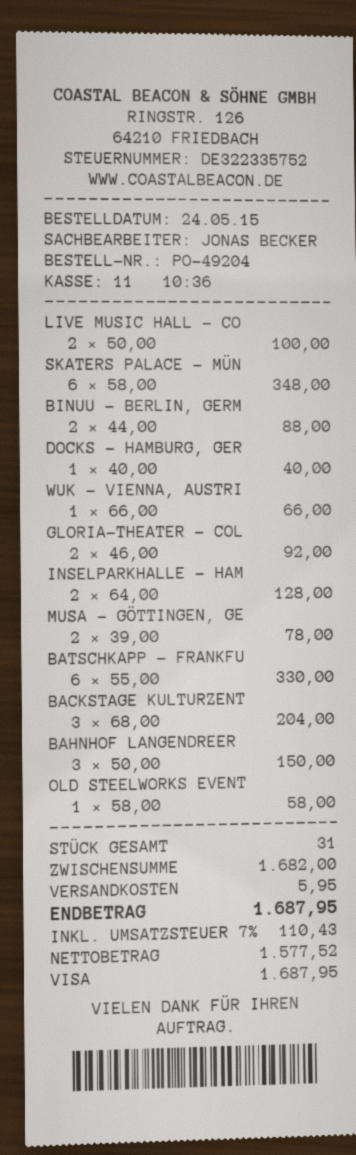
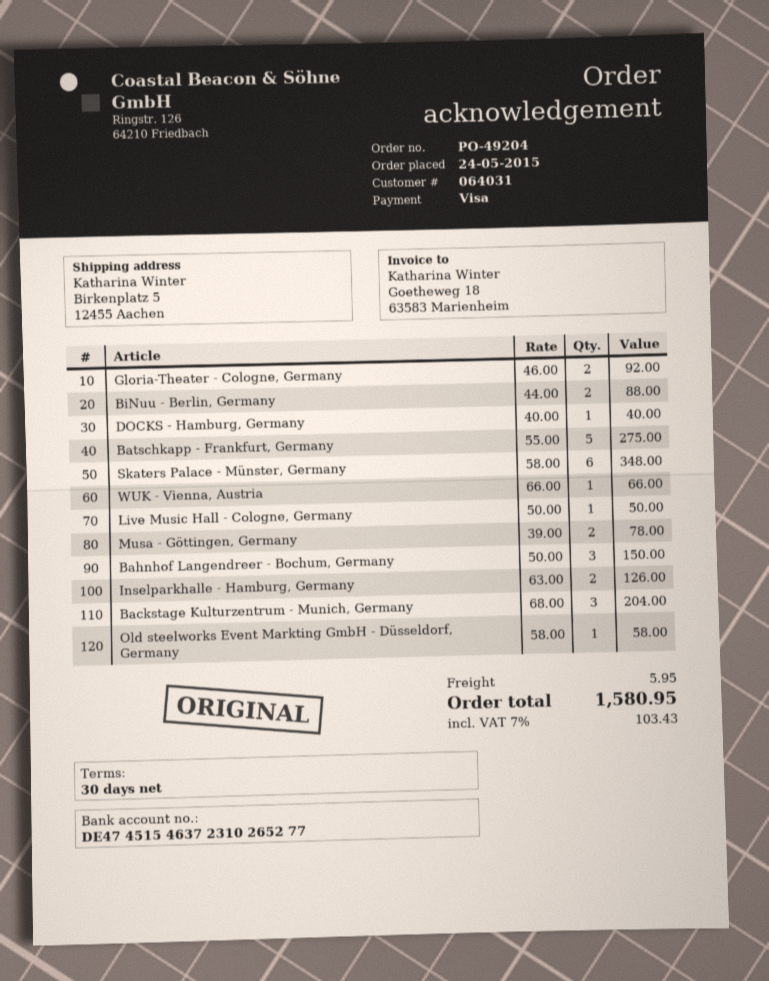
LIVE MUSIC HALL - CO: 2 x 50.00 = 100.00 -> 1 x 50.00 = 50.00
INSELPARKHALLE - HAM: 2 x 64.00 = 128.00 -> 2 x 63.00 = 126.00
BATSCHKAPP - FRANKFU: 6 x 55.00 = 330.00 -> 5 x 55.00 = 275.00
tax: 7% = 110.43 -> 7% = 103.43
total: 1687.95 -> 1580.95

